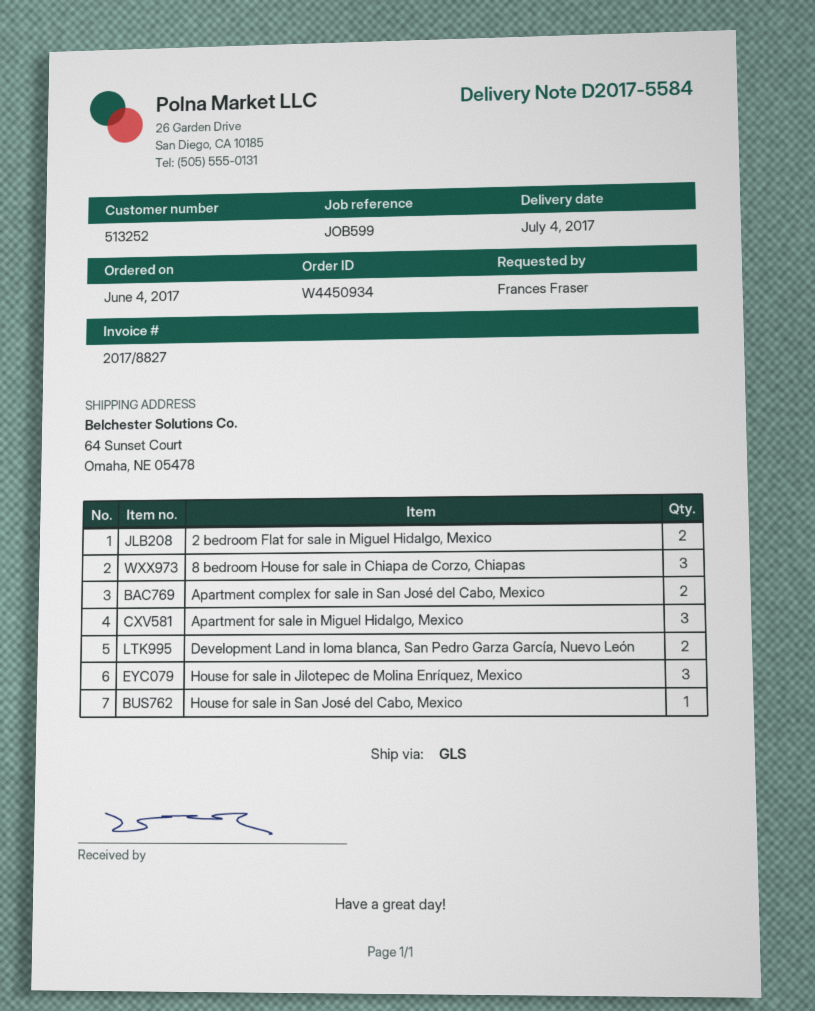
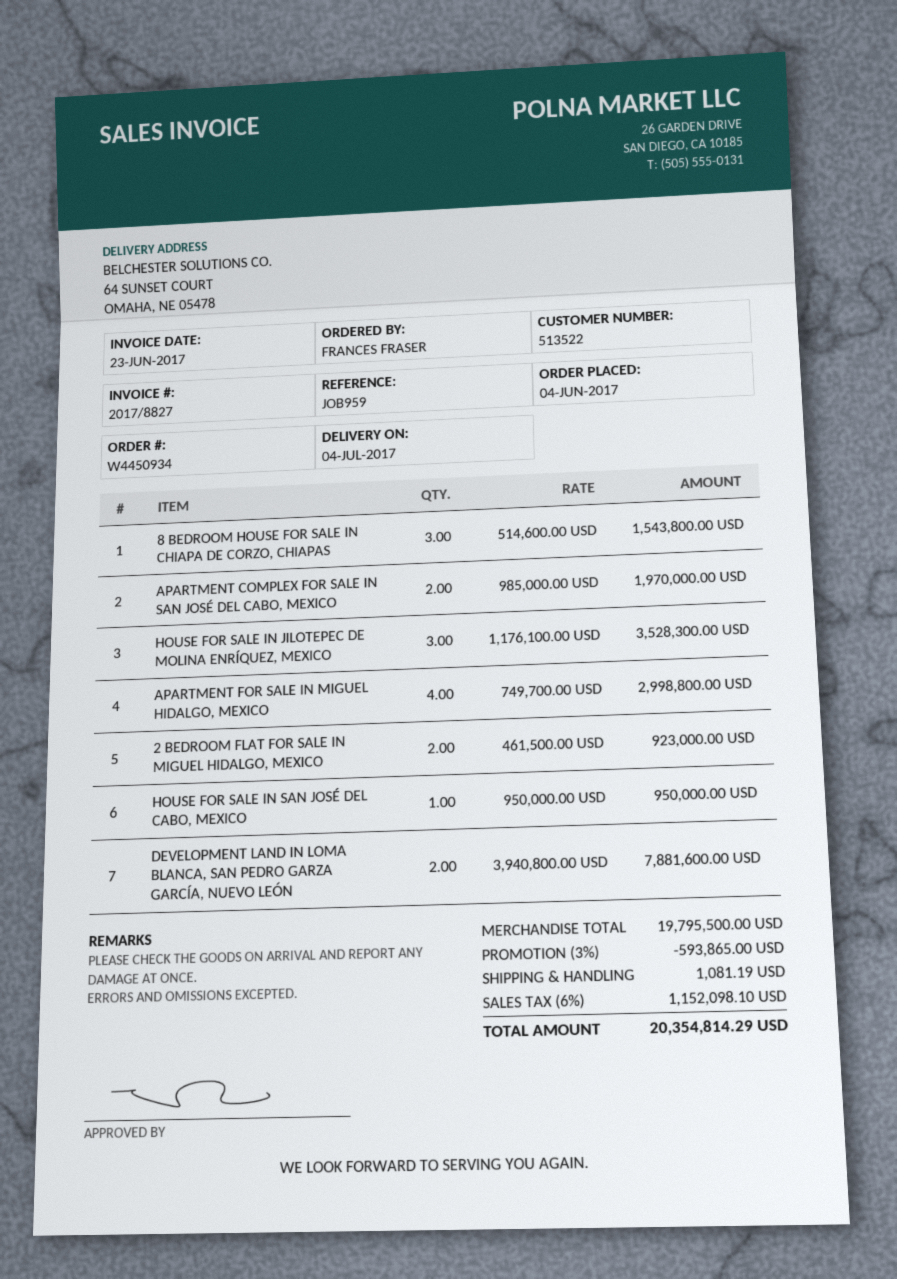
customer number: 513252 -> 513522
reference: JOB599 -> JOB959
Apartment for sale in Miguel Hidalgo, Mexico: 3 -> 4

